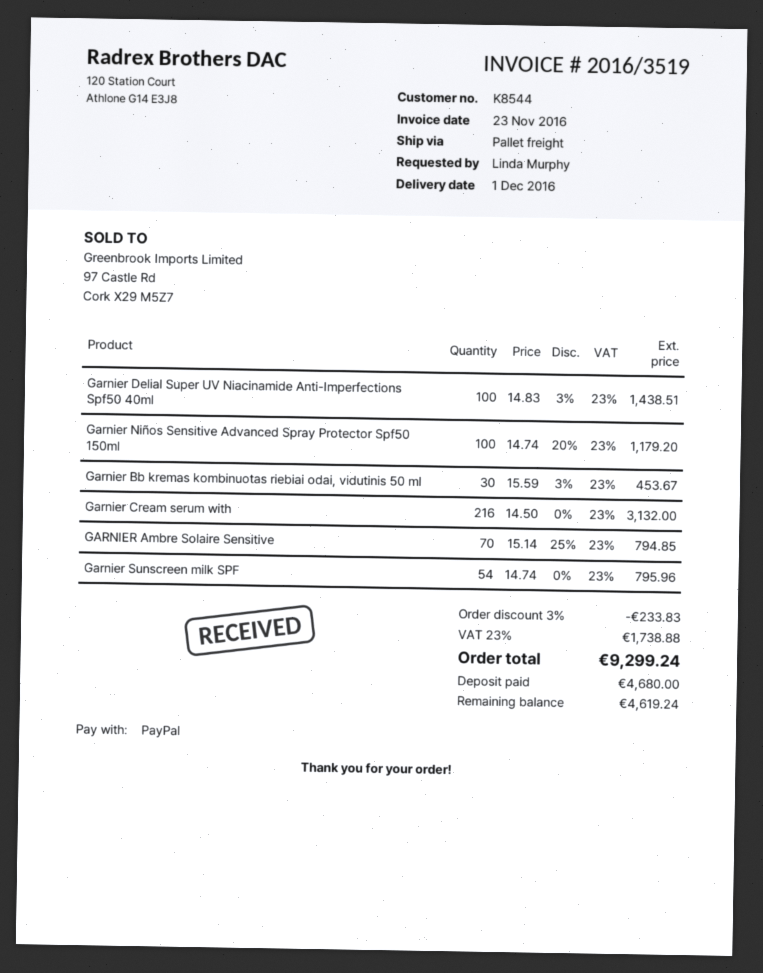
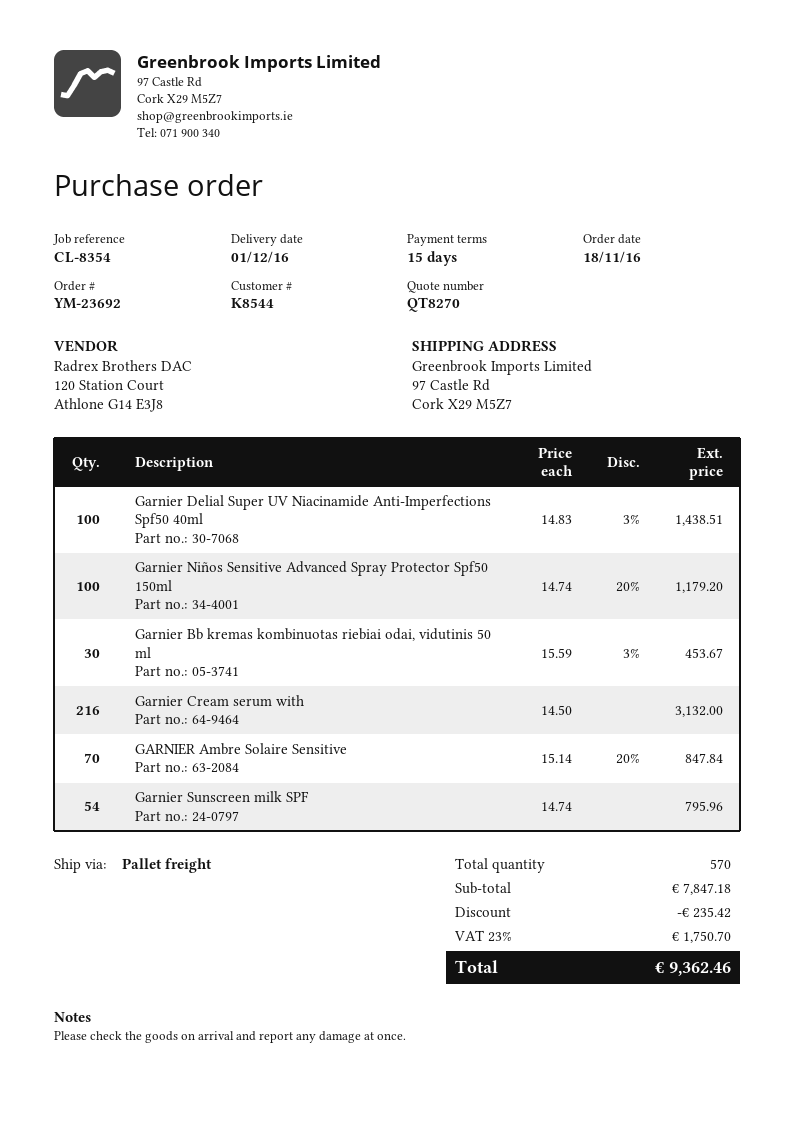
GARNIER Ambre Solaire Sensitive: 70 x 15.14 - 25% = 794.85 -> 70 x 15.14 - 20% = 847.84
discount: 233.83 -> 235.42
tax: 23% = 1738.88 -> 23% = 1750.70
total: 9299.24 -> 9362.46

